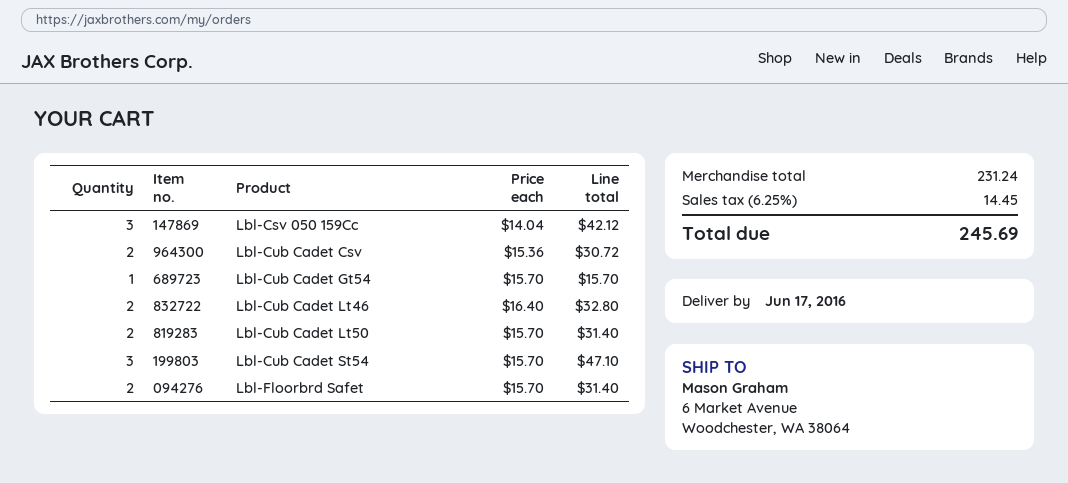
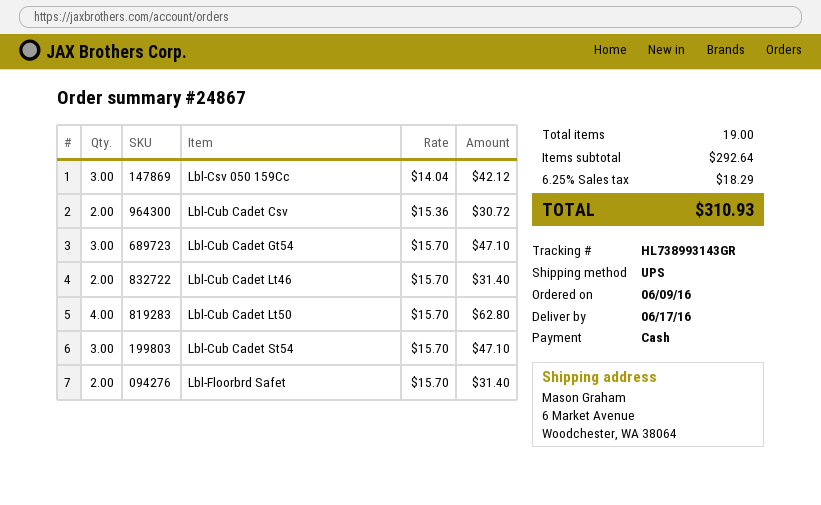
Lbl-Cub Cadet Gt54: 1 x 15.70 = 15.70 -> 3 x 15.70 = 47.10
Lbl-Cub Cadet Lt46: 2 x 16.40 = 32.80 -> 2 x 15.70 = 31.40
Lbl-Cub Cadet Lt50: 2 x 15.70 = 31.40 -> 4 x 15.70 = 62.80
subtotal: 231.24 -> 292.64
tax: 6.25% = 14.45 -> 6.25% = 18.29
total: 245.69 -> 310.93

